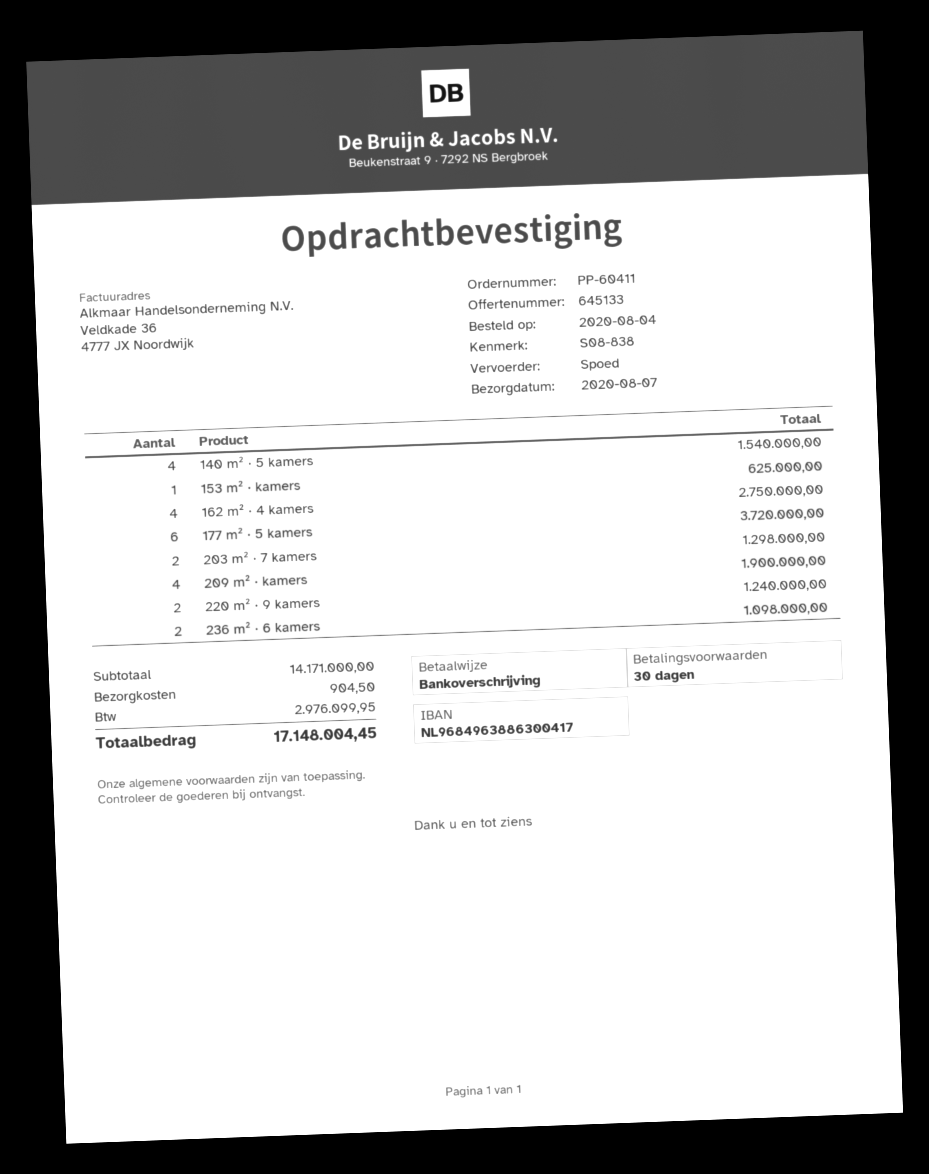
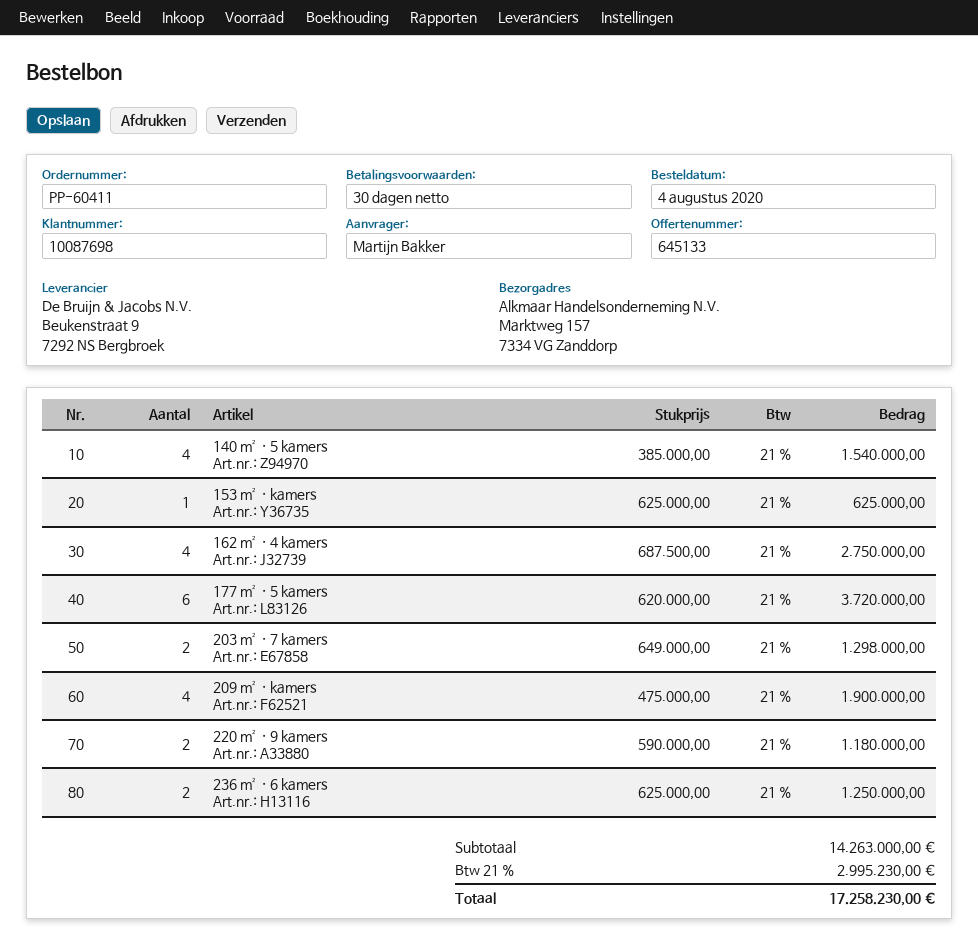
220 m² · 9 kamers: 2 for 1240000.00 -> 2 for 1180000.00
236 m² · 6 kamers: 2 for 1098000.00 -> 2 for 1250000.00
subtotal: 14171000.00 -> 14263000.00
shipping: 904.50 -> none
tax: 2976099.95 -> 2995230.00
total: 17148004.45 -> 17258230.00

